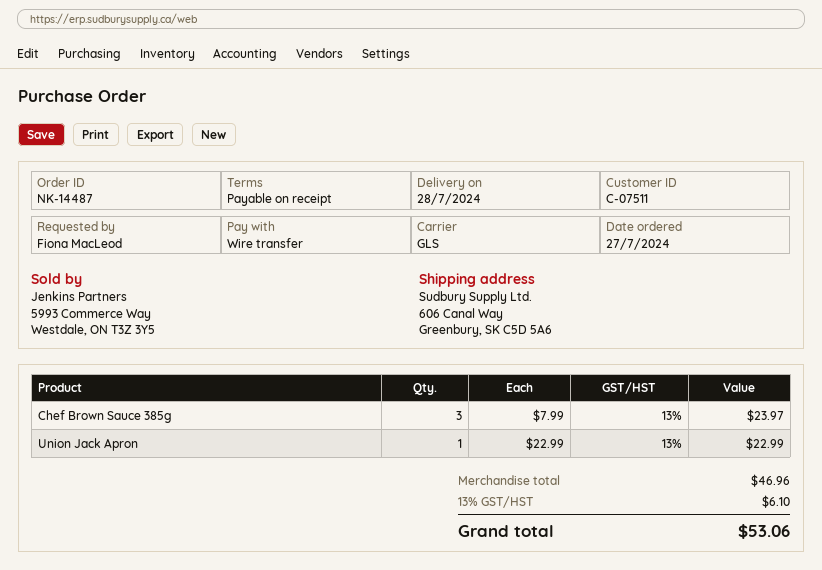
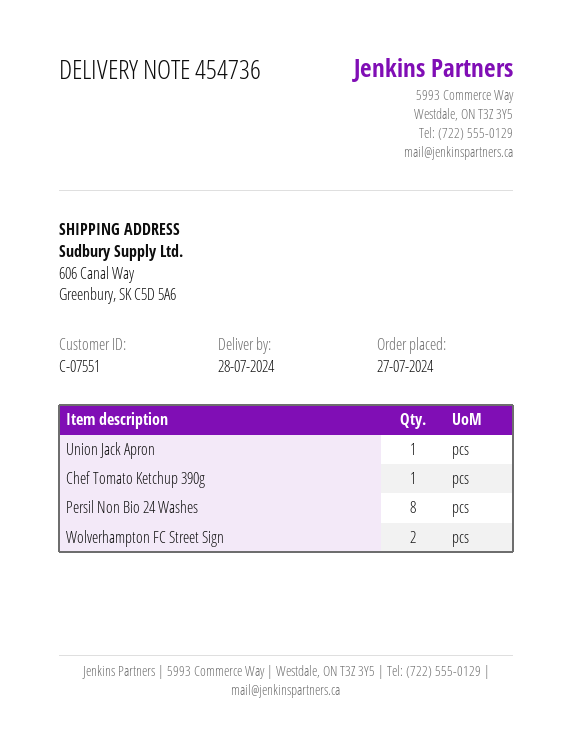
customer number: C-07511 -> C-07551
Chef Brown Sauce 385g: 3 -> none
Chef Tomato Ketchup 390g: none -> 1
Persil Non Bio 24 Washes: none -> 8
Wolverhampton FC Street Sign: none -> 2

